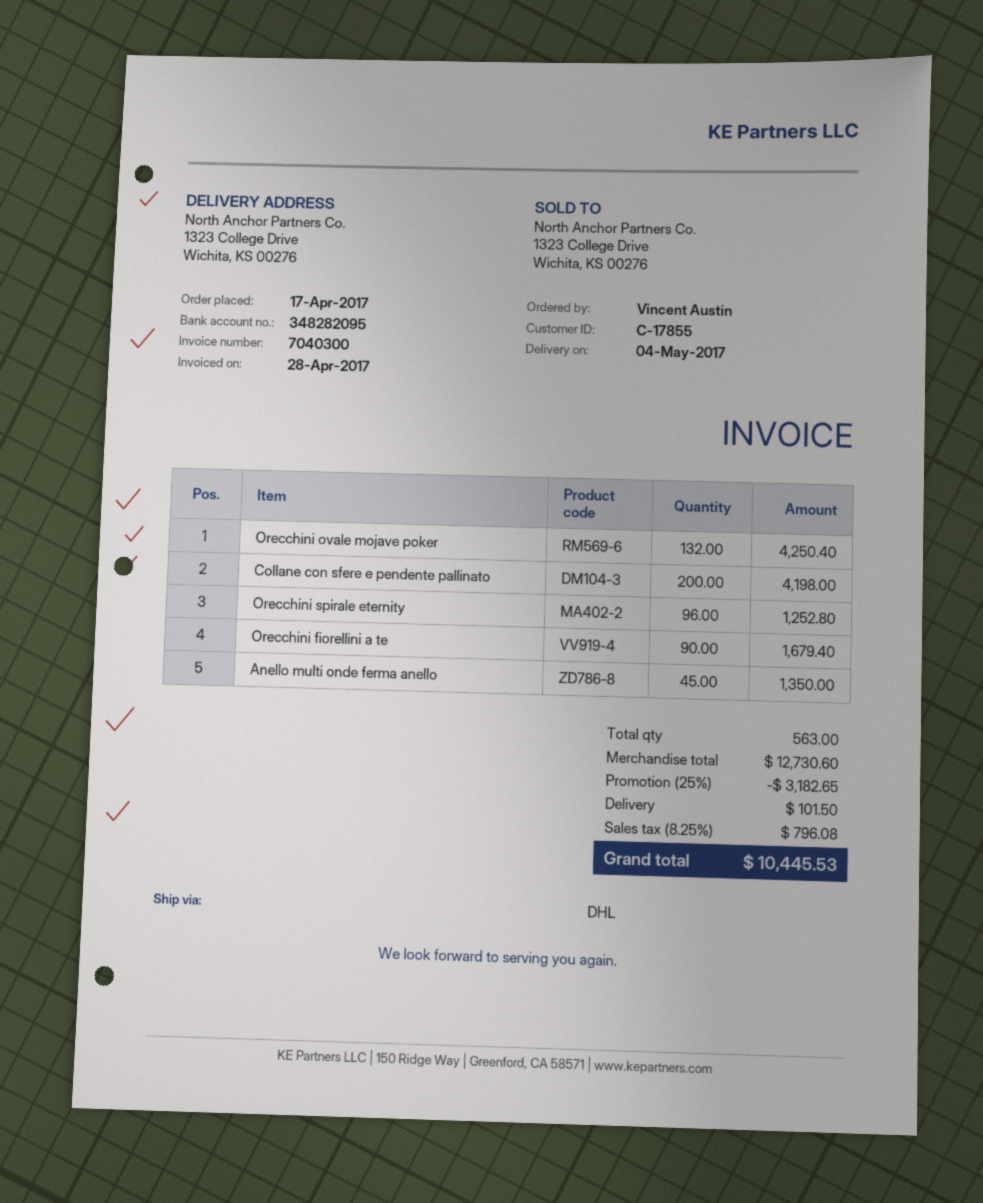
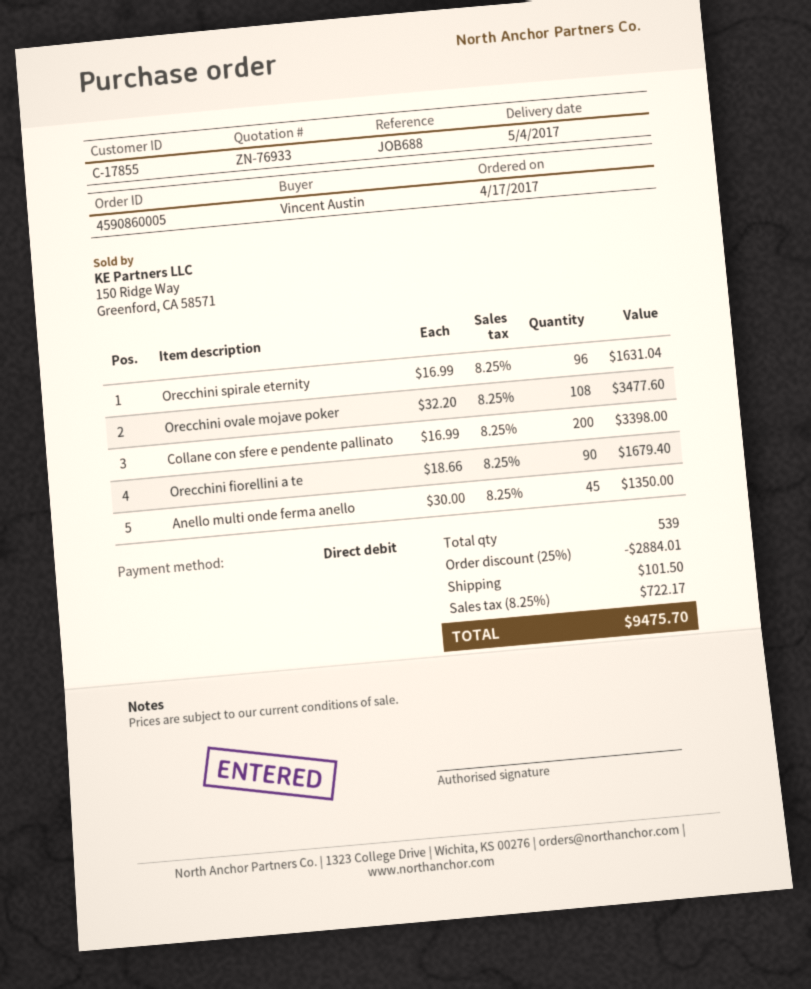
Orecchini ovale mojave poker: 132 for 4250.40 -> 108 for 3477.60
Collane con sfere e pendente pallinato: 200 for 4198.00 -> 200 for 3398.00
Orecchini spirale eternity: 96 for 1252.80 -> 96 for 1631.04
total quantity: 563 -> 539
discount: 25% = 3182.65 -> 25% = 2884.01
tax: 8.25% = 796.08 -> 8.25% = 722.17
total: 10445.53 -> 9475.70

